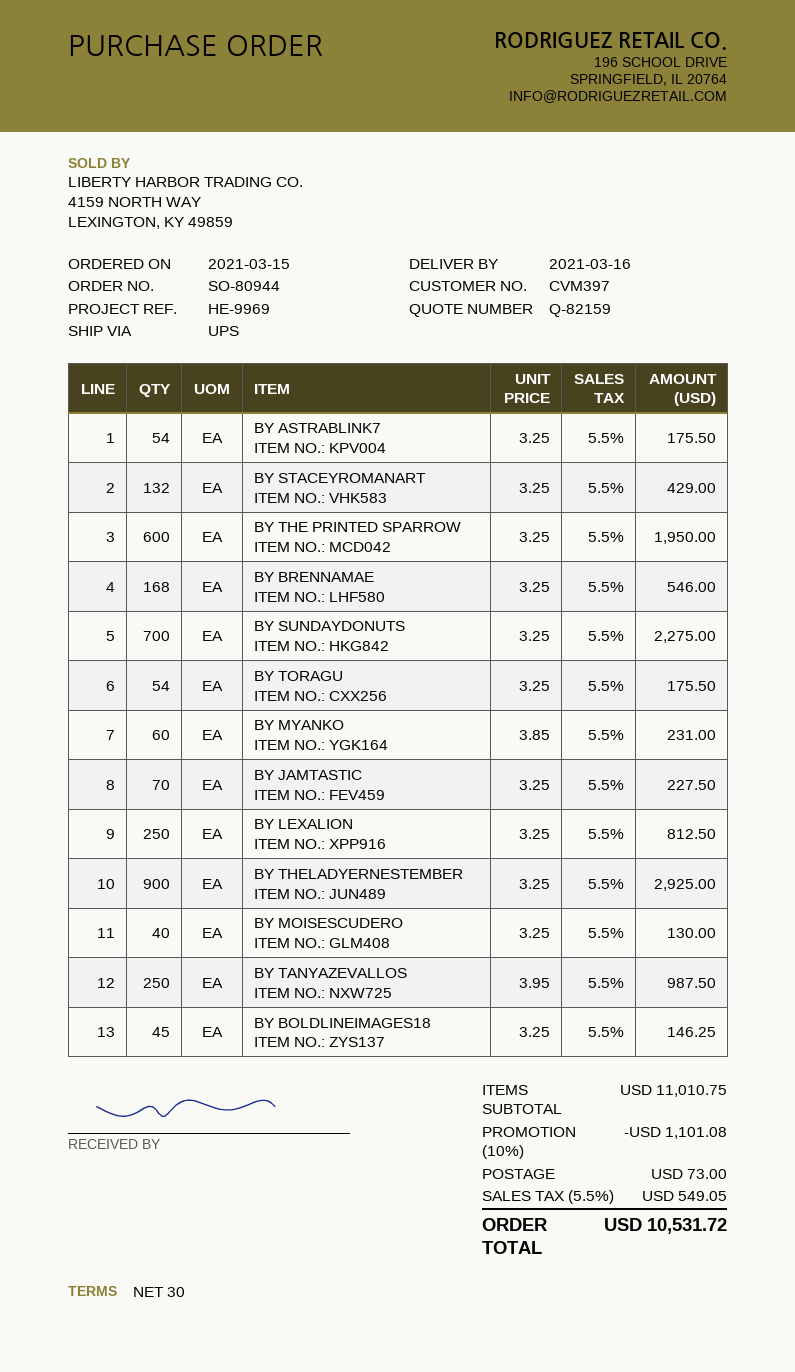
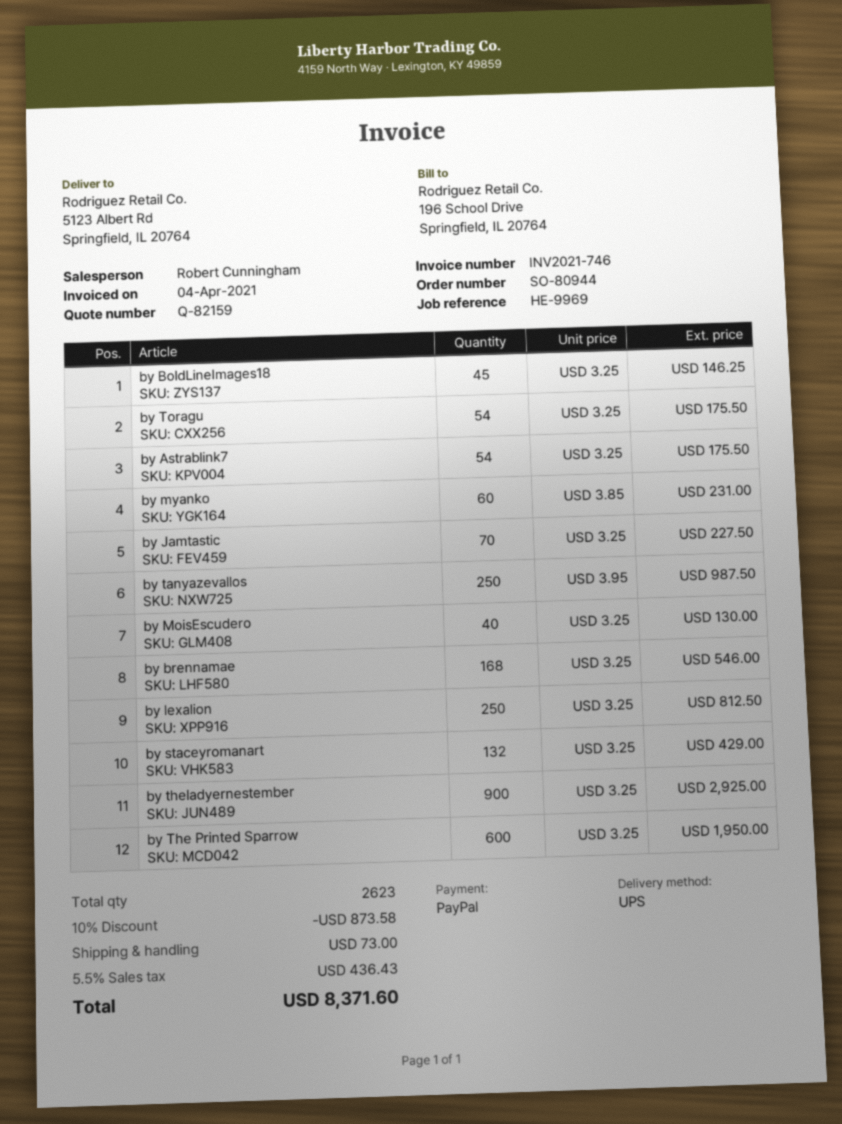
BY SUNDAYDONUTS: 700 x 3.25 = 2275.00 -> none
discount: 10% = 1101.08 -> 10% = 873.58
tax: 5.5% = 549.05 -> 5.5% = 436.43
total: 10531.72 -> 8371.60

